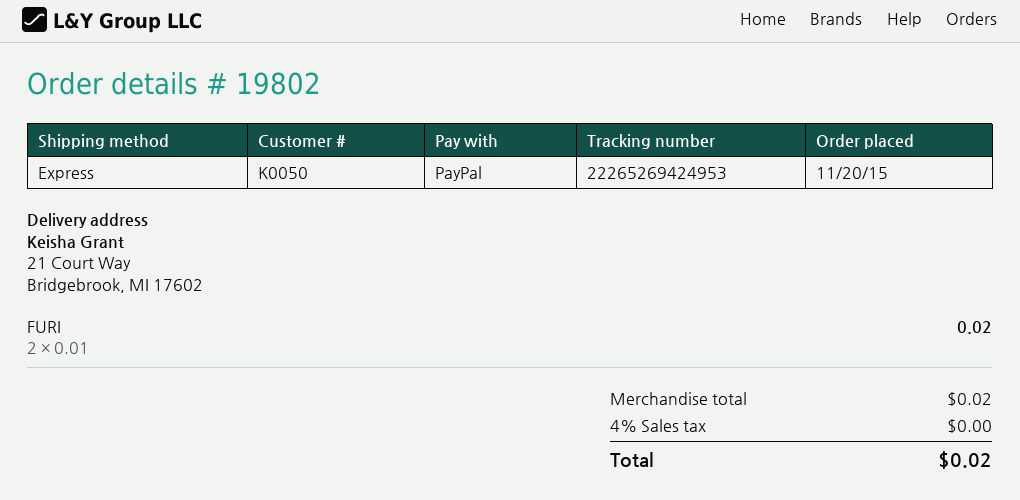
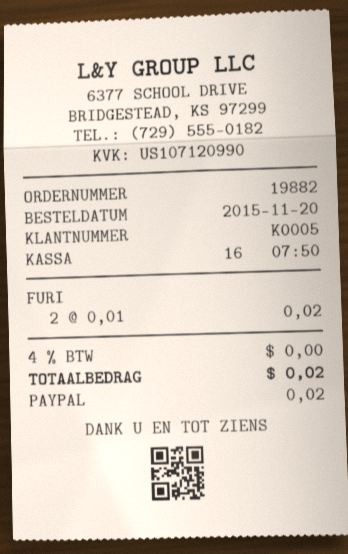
order number: 19802 -> 19882
customer number: K0050 -> K0005

